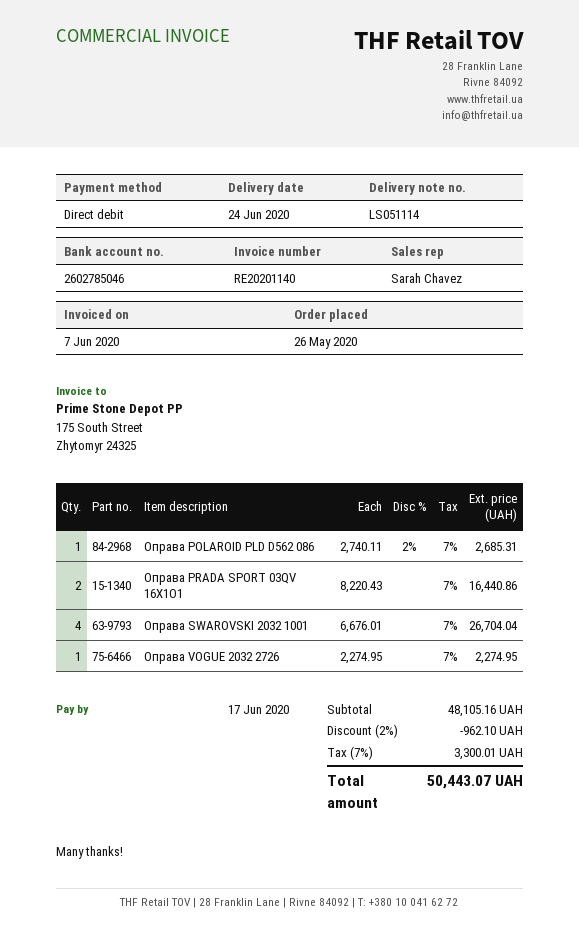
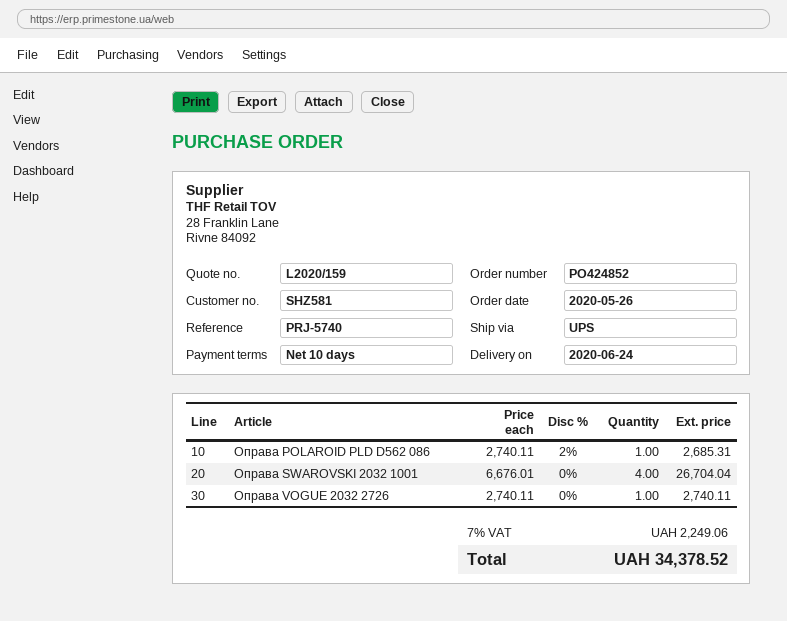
Оправа PRADA SPORT 03QV 16X1O1: 2 x 8220.43 = 16440.86 -> none
Оправа VOGUE 2032 2726: 1 x 2274.95 = 2274.95 -> 1 x 2740.11 = 2740.11
discount: 2% = 962.10 -> none
tax: 7% = 3300.01 -> 7% = 2249.06
total: 50443.07 -> 34378.52

